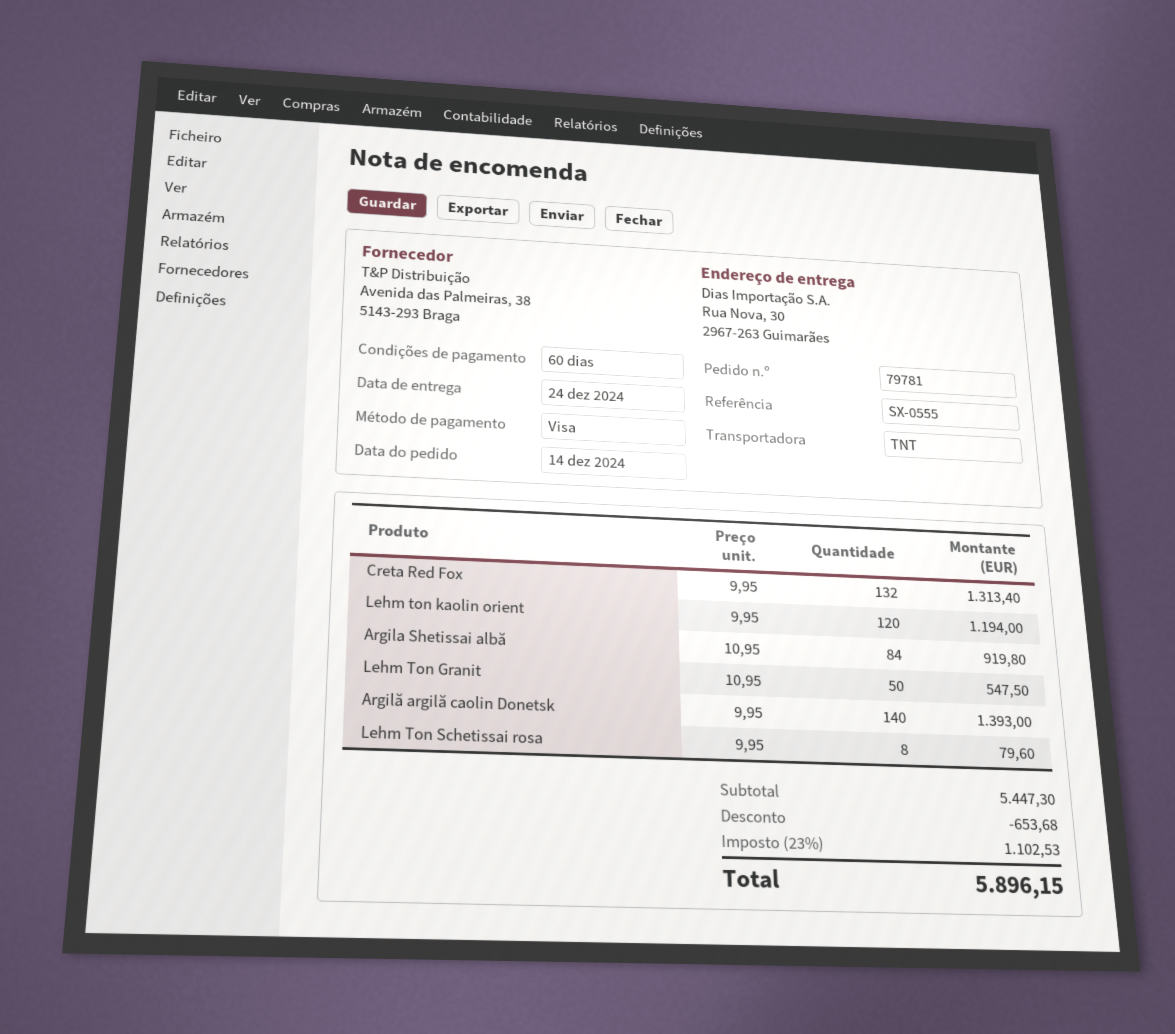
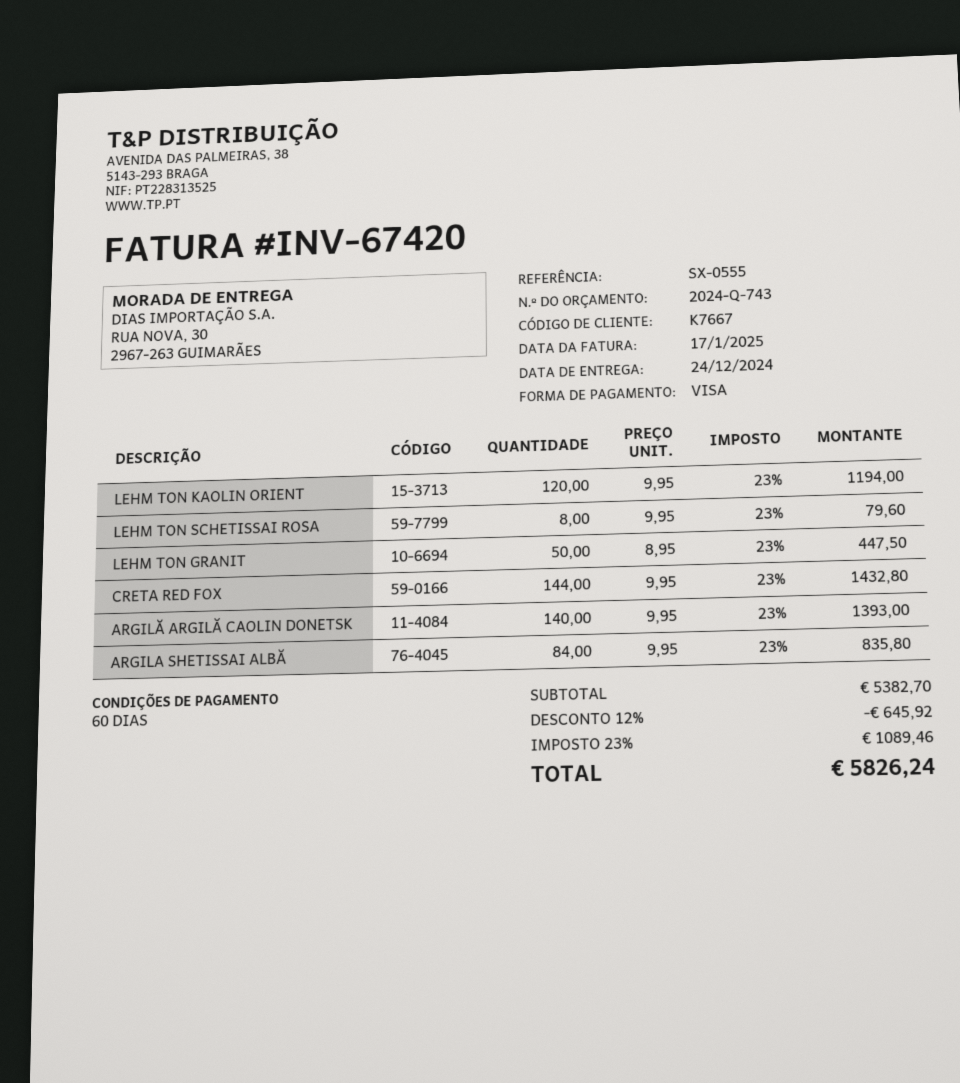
Creta Red Fox: 132 x 9.95 = 1313.40 -> 144 x 9.95 = 1432.80
Argila Shetissai albă: 84 x 10.95 = 919.80 -> 84 x 9.95 = 835.80
Lehm Ton Granit: 50 x 10.95 = 547.50 -> 50 x 8.95 = 447.50
subtotal: 5447.30 -> 5382.70
discount: 653.68 -> 645.92
tax: 23% = 1102.53 -> 23% = 1089.46
total: 5896.15 -> 5826.24

